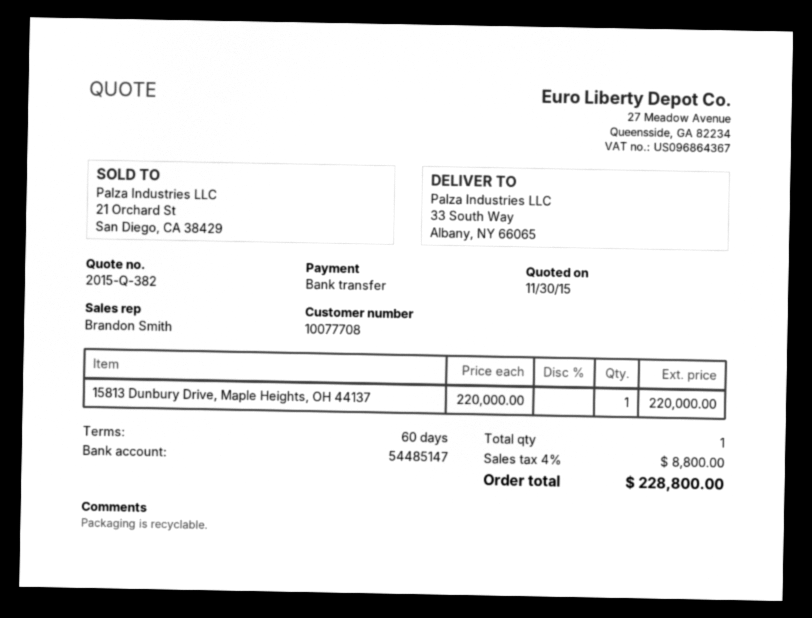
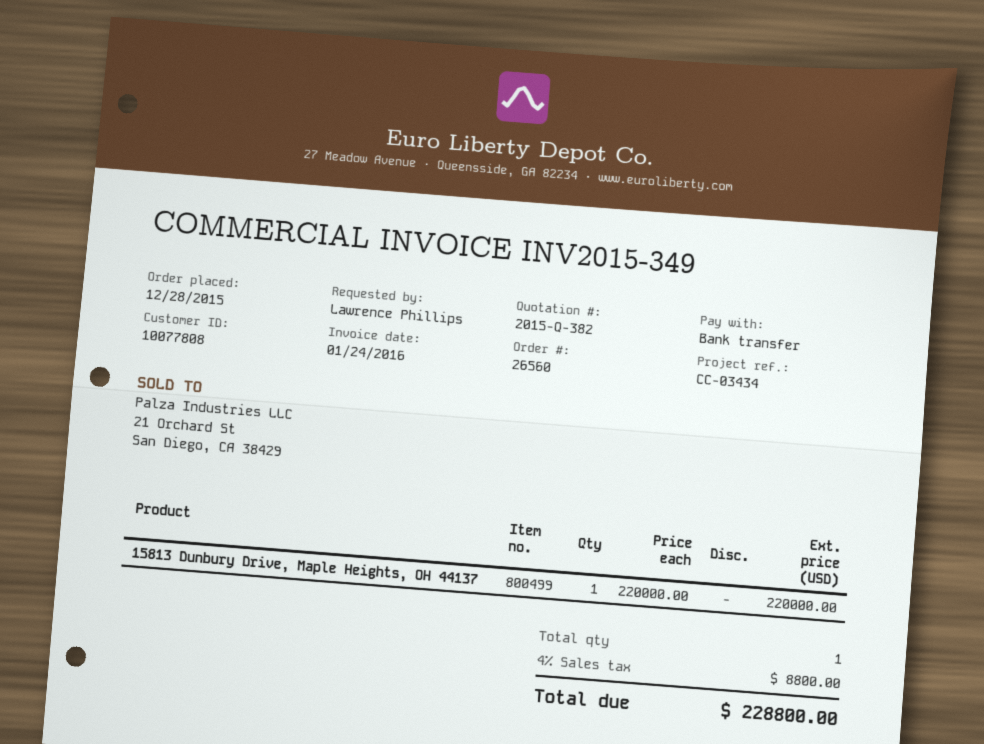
customer number: 10077708 -> 10077808

